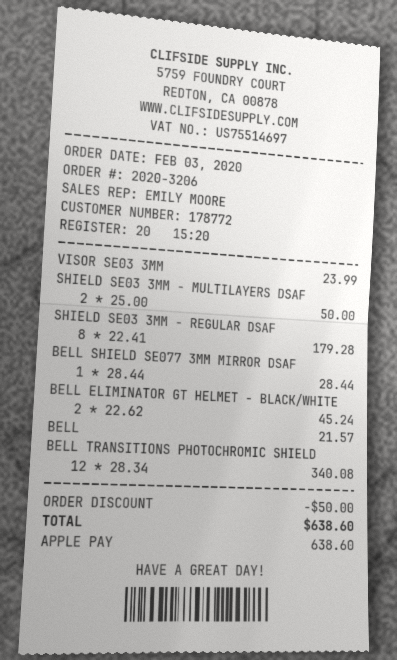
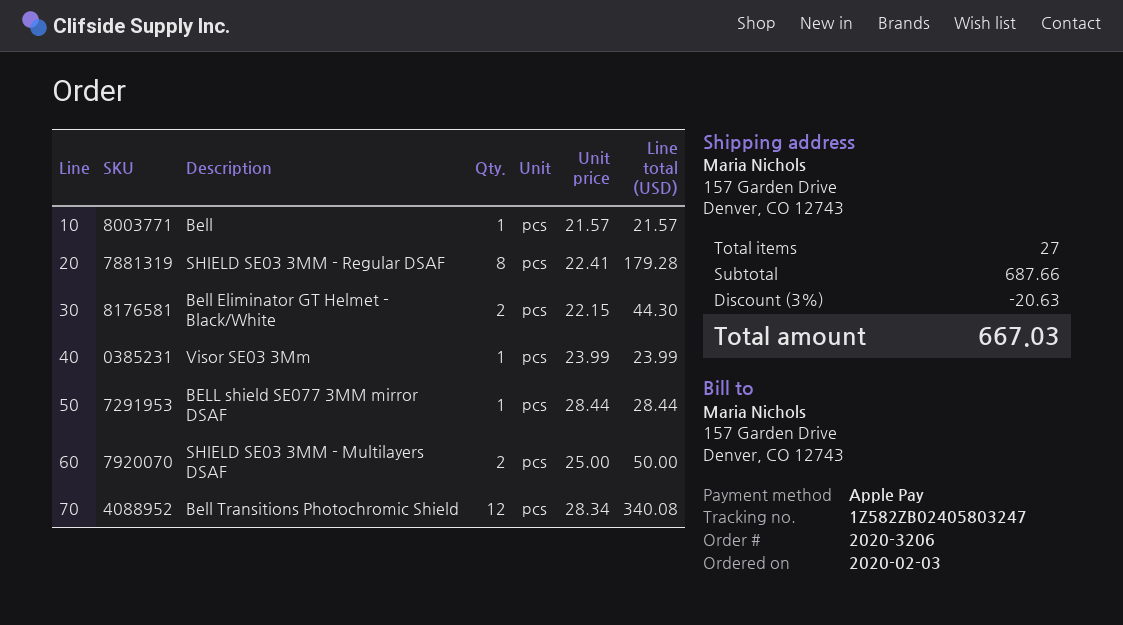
BELL ELIMINATOR GT HELMET - BLACK/WHITE: 2 x 22.62 = 45.24 -> 2 x 22.15 = 44.30
discount: 50.00 -> 20.63
total: 638.60 -> 667.03

